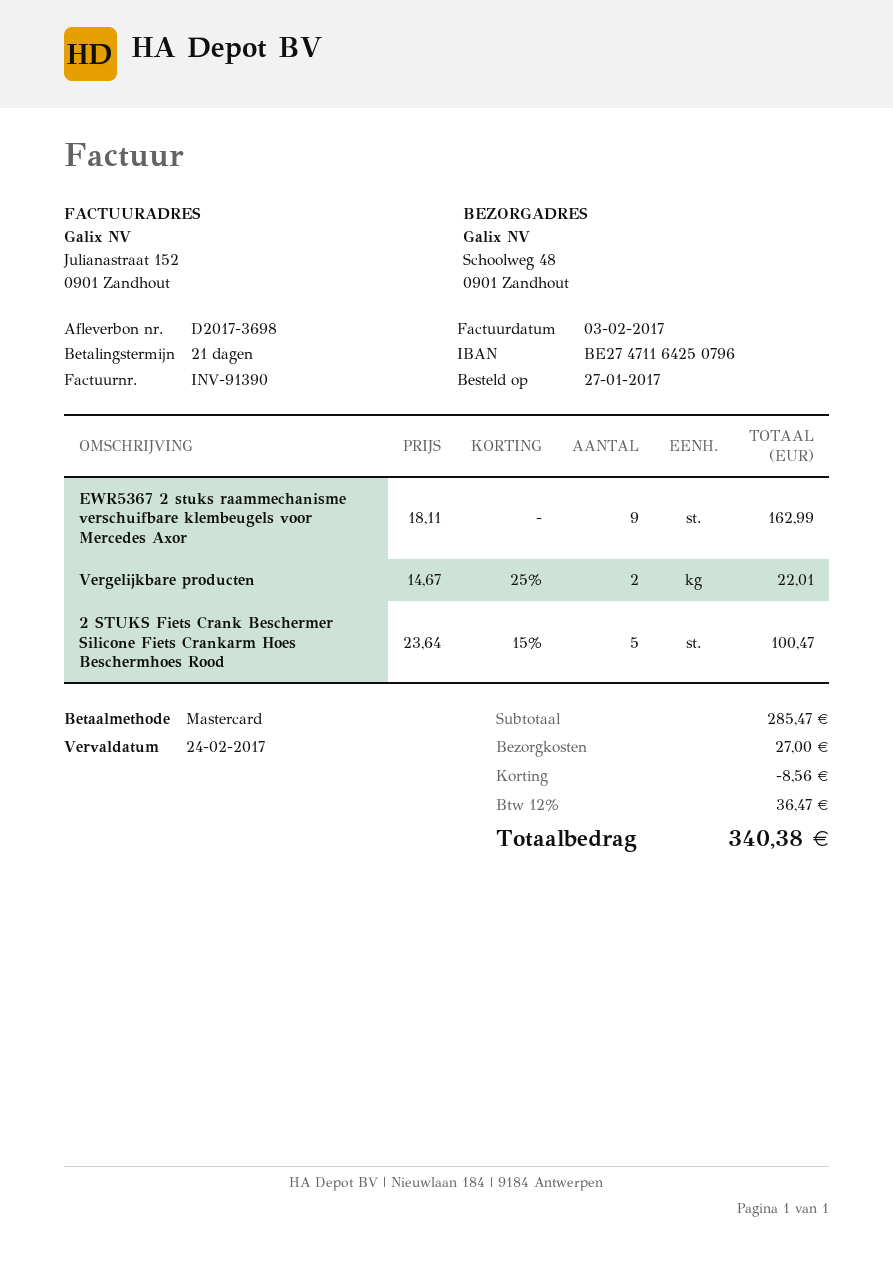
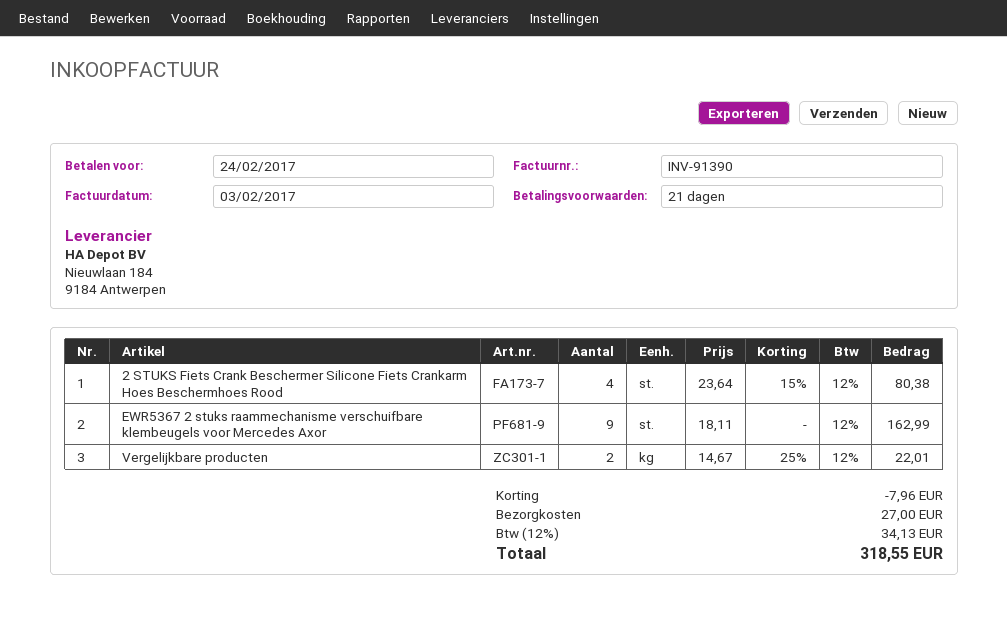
2 STUKS Fiets Crank Beschermer Silicone Fiets Crankarm Hoes Beschermhoes Rood: 5 x 23.64 - 15% = 100.47 -> 4 x 23.64 - 15% = 80.38
discount: 8.56 -> 7.96
tax: 12% = 36.47 -> 12% = 34.13
total: 340.38 -> 318.55

